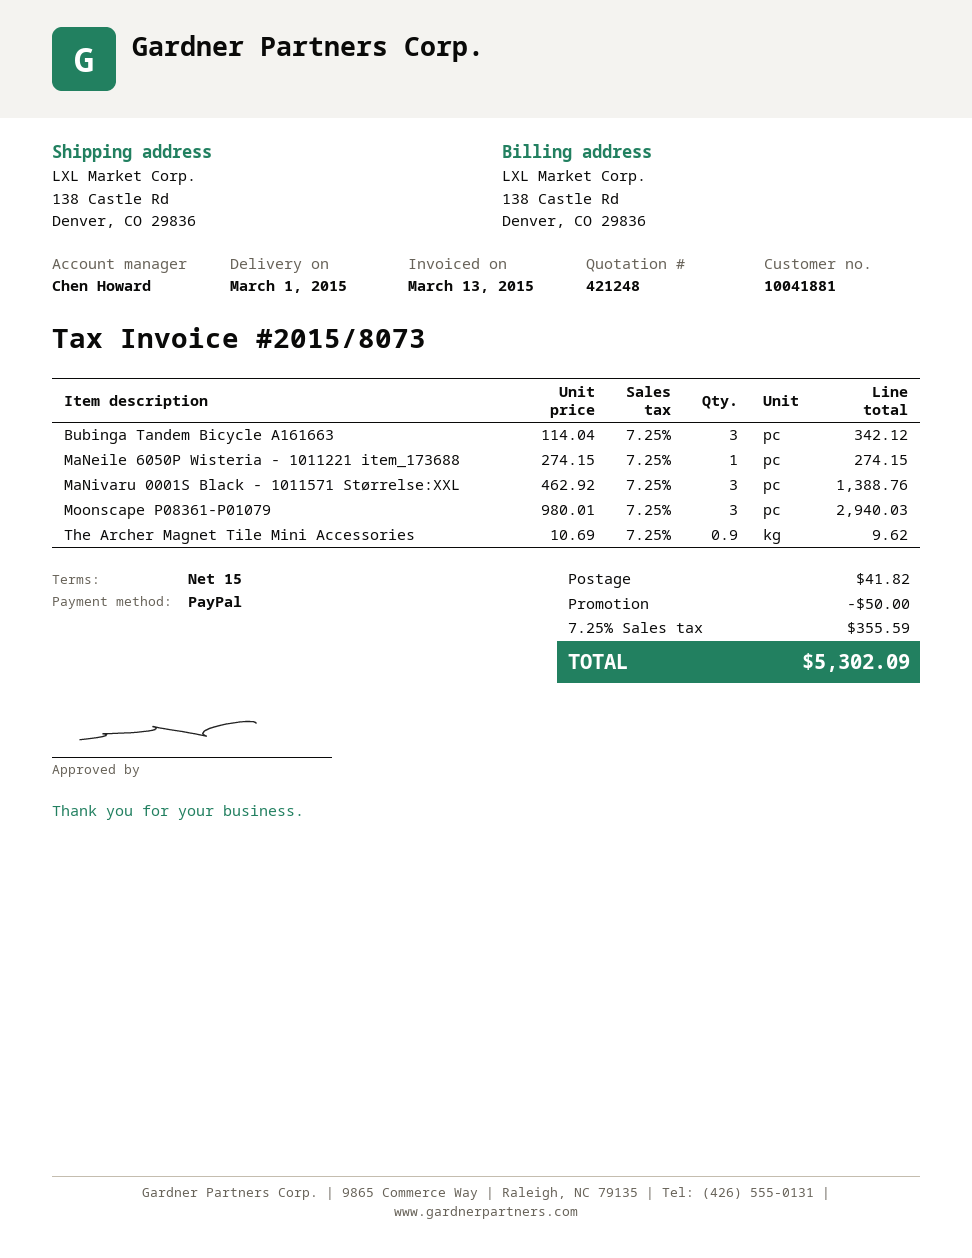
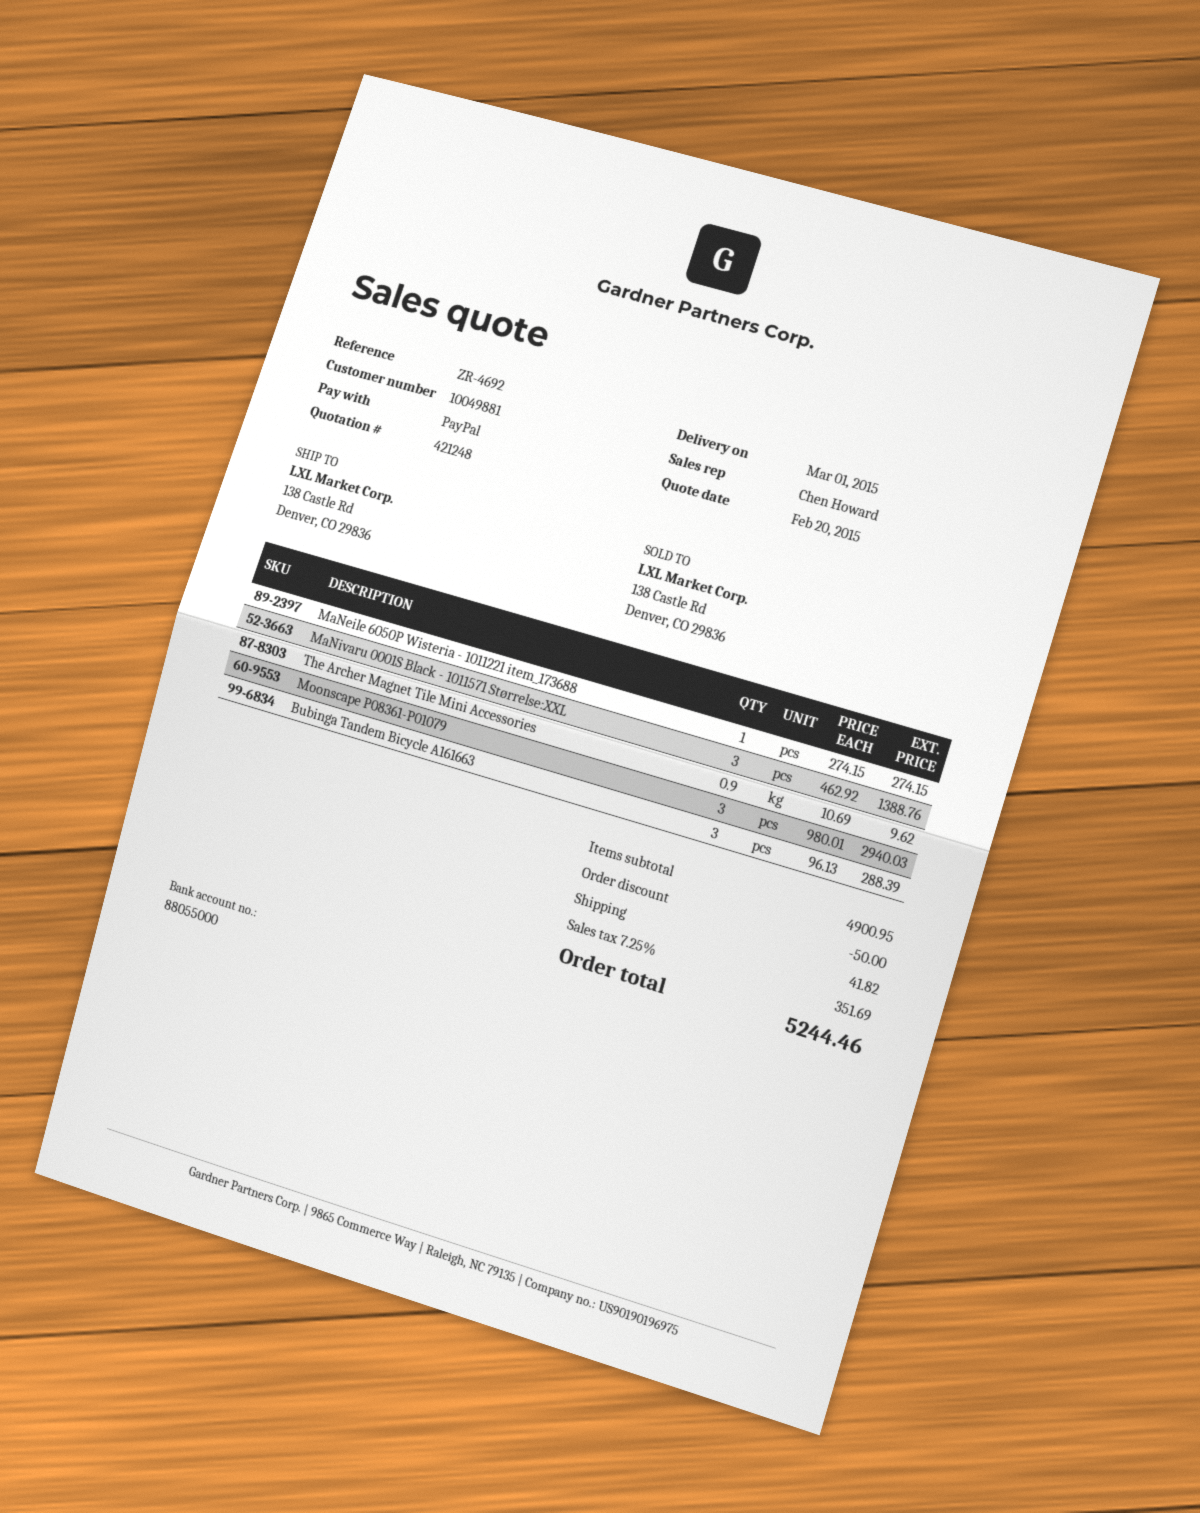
customer number: 10041881 -> 10049881
Bubinga Tandem Bicycle A161663: 3 x 114.04 = 342.12 -> 3 x 96.13 = 288.39
tax: 7.25% = 355.59 -> 7.25% = 351.69
total: 5302.09 -> 5244.46

